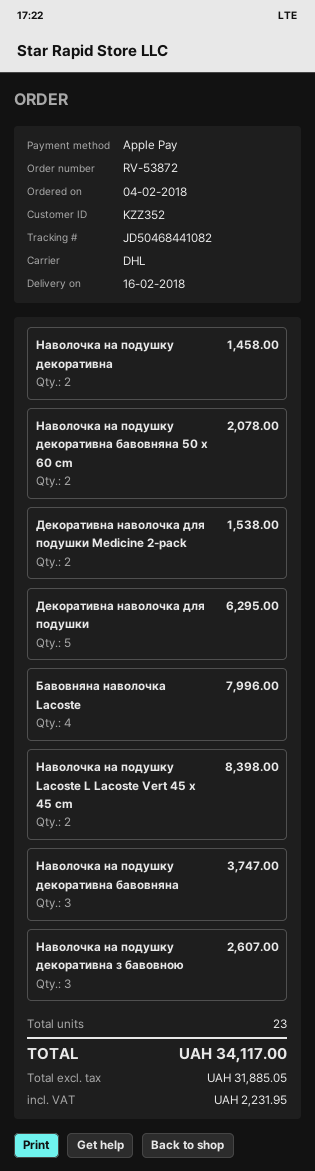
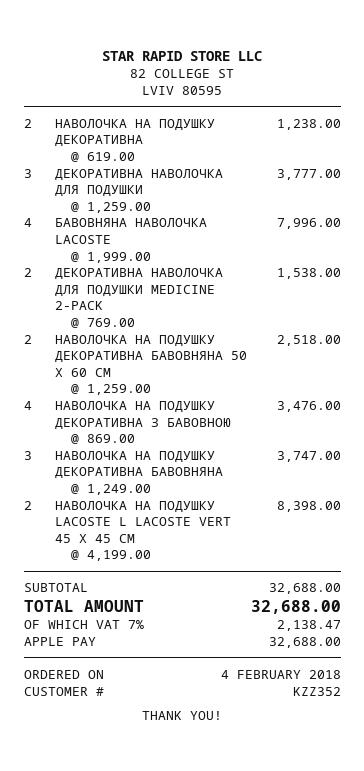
Наволочка на подушку декоративна: 2 for 1458.00 -> 2 for 1238.00
Наволочка на подушку декоративна бавовняна 50 x 60 cm: 2 for 2078.00 -> 2 for 2518.00
Декоративна наволочка для подушки: 5 for 6295.00 -> 3 for 3777.00
Наволочка на подушку декоративна з бавовною: 3 for 2607.00 -> 4 for 3476.00
tax: 2231.95 -> 2138.47
total: 34117.00 -> 32688.00

